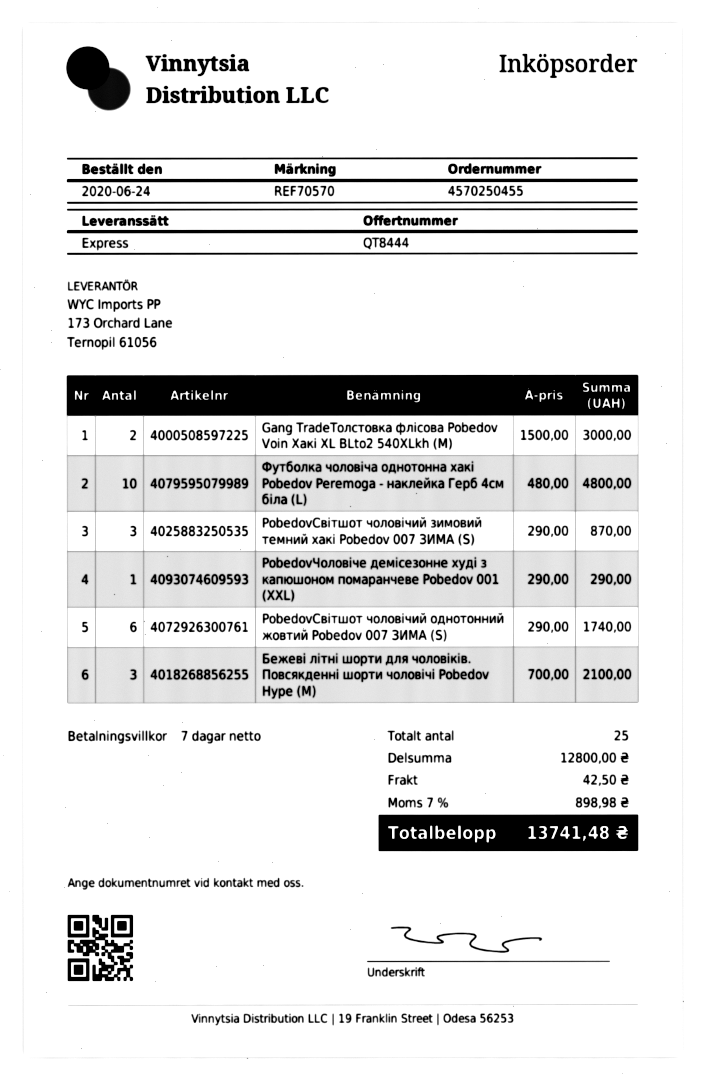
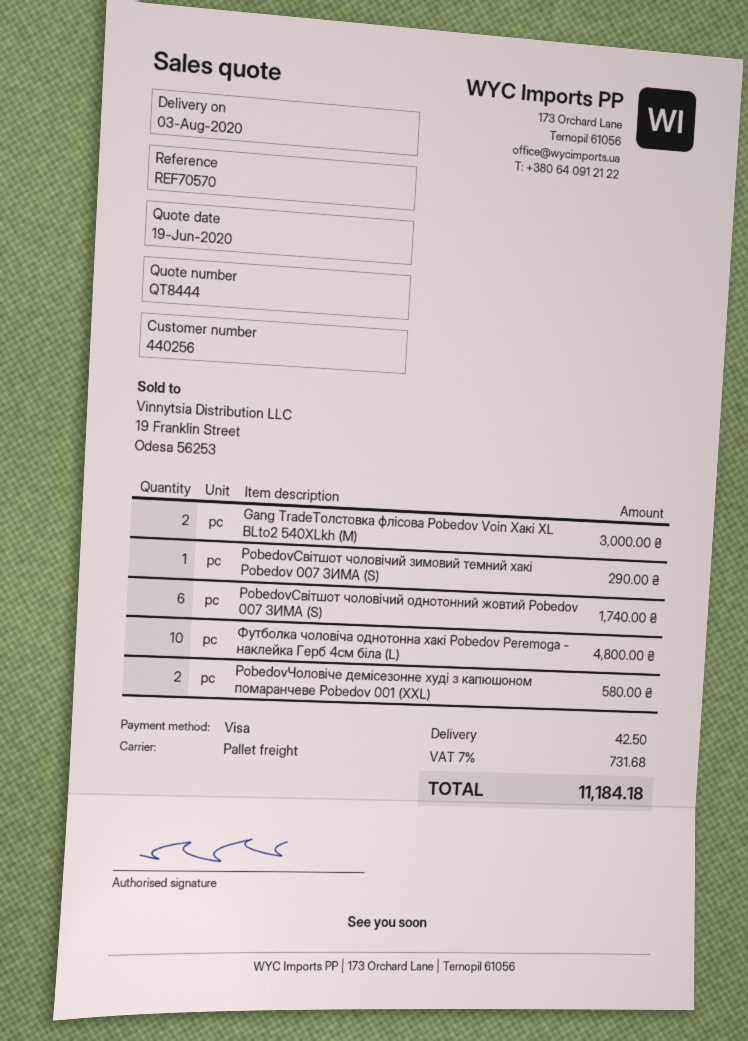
shipping method: express -> pallet freight
PobedovСвітшот чоловічий зимовий темний хакі Pobedov 007 ЗИМА (S): 3 for 870.00 -> 1 for 290.00
PobedovЧоловіче демісезонне худі з капюшоном помаранчеве Pobedov 001 (XXL): 1 for 290.00 -> 2 for 580.00
Бежеві літні шорти для чоловіків. Повсякденні шорти чоловічі Pobedov Hype (M): 3 for 2100.00 -> none
tax: 7% = 898.98 -> 7% = 731.68
total: 13741.48 -> 11184.18

